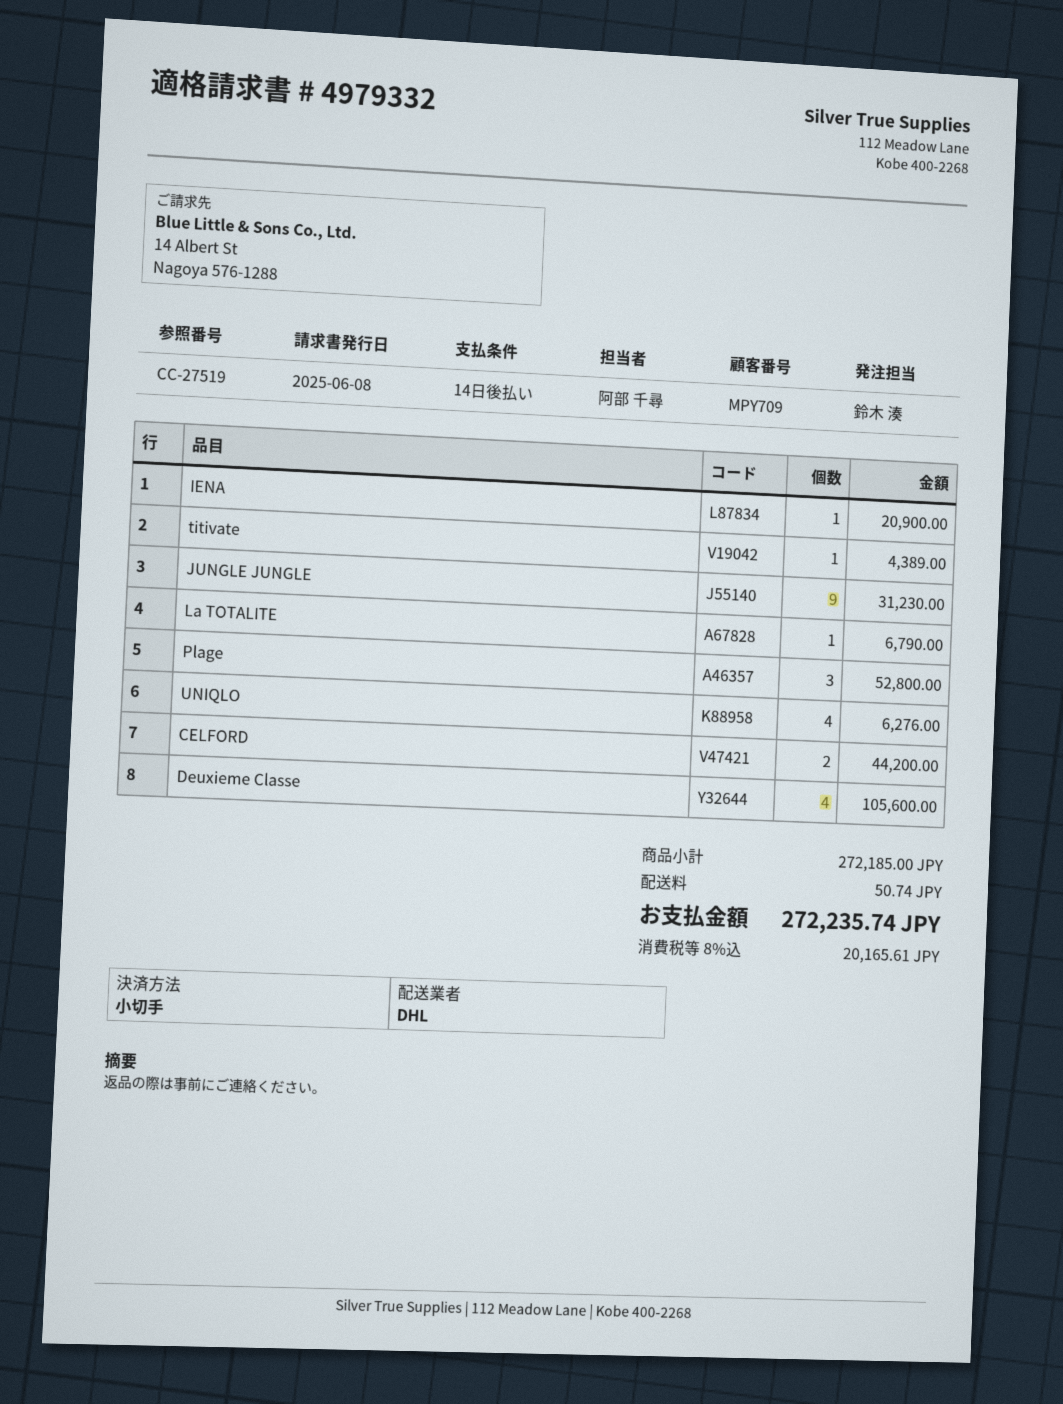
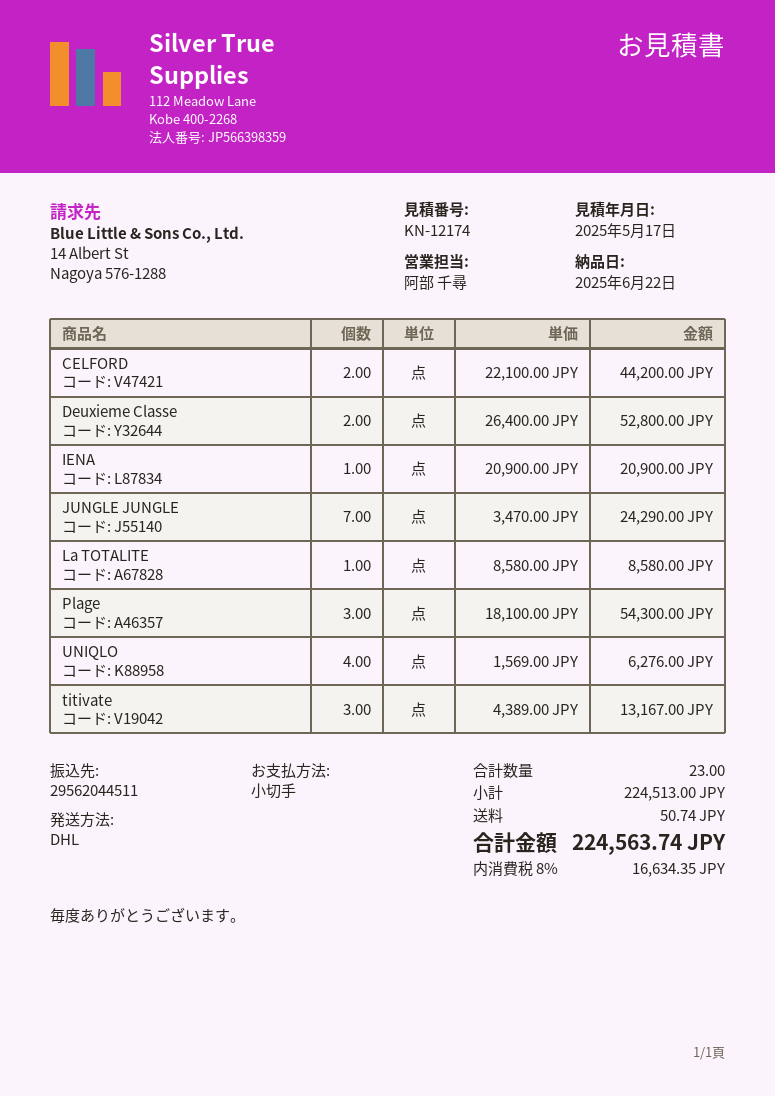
titivate: 1 for 4389.00 -> 3 for 13167.00
JUNGLE JUNGLE: 9 for 31230.00 -> 7 for 24290.00
La TOTALITE: 1 for 6790.00 -> 1 for 8580.00
Plage: 3 for 52800.00 -> 3 for 54300.00
Deuxieme Classe: 4 for 105600.00 -> 2 for 52800.00
subtotal: 272185.00 -> 224513.00
tax: 8% = 20165.61 -> 8% = 16634.35
total: 272235.74 -> 224563.74

